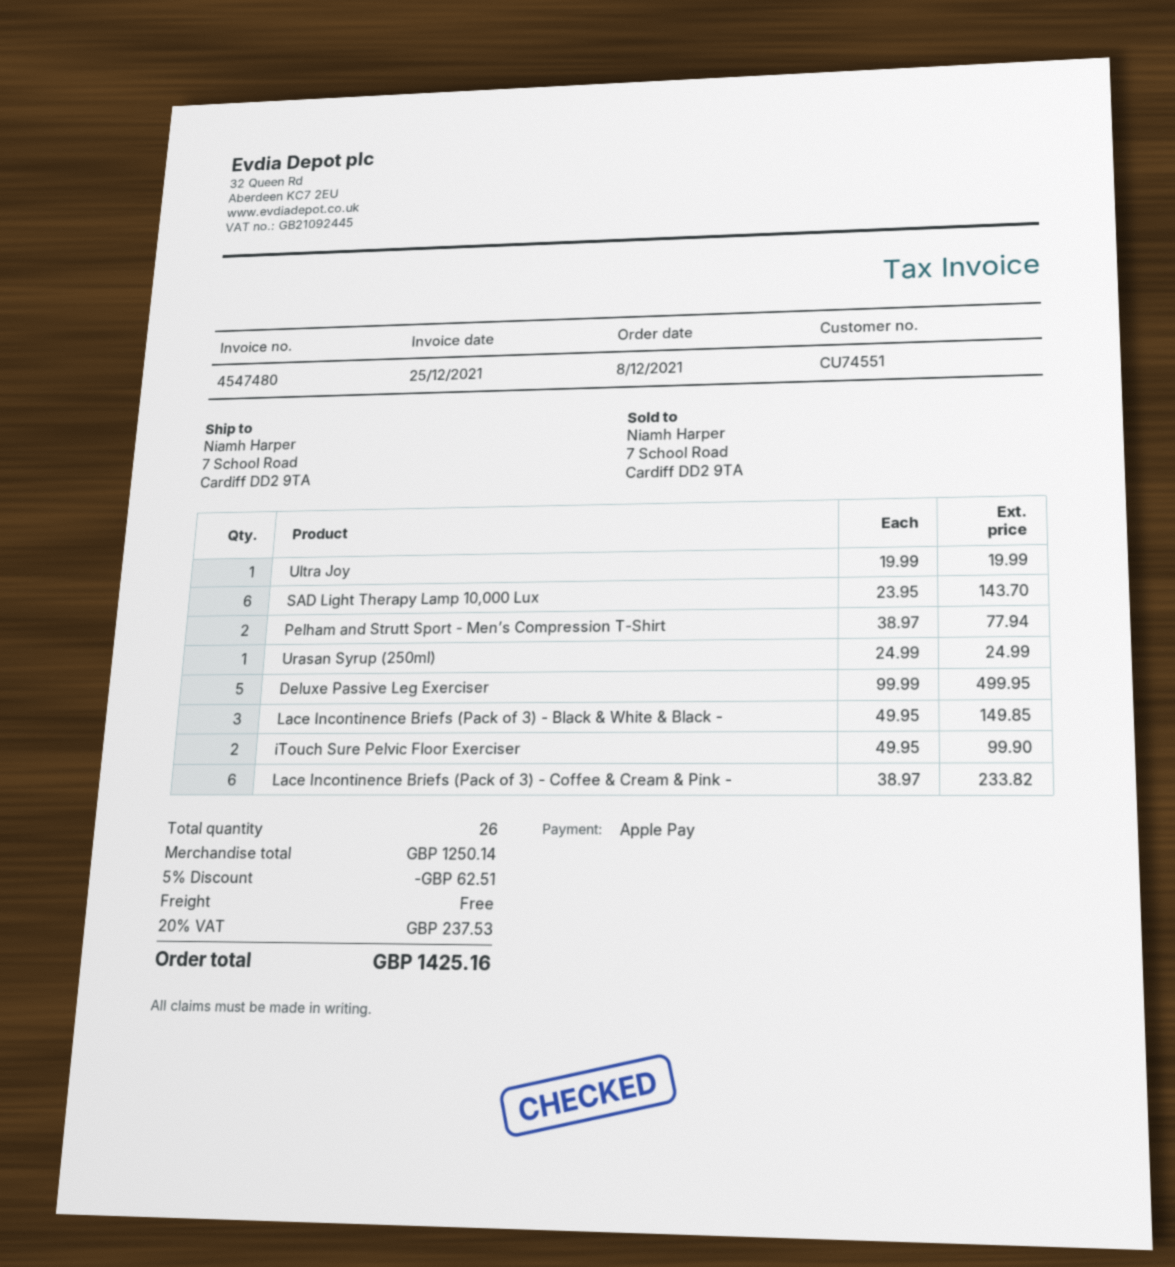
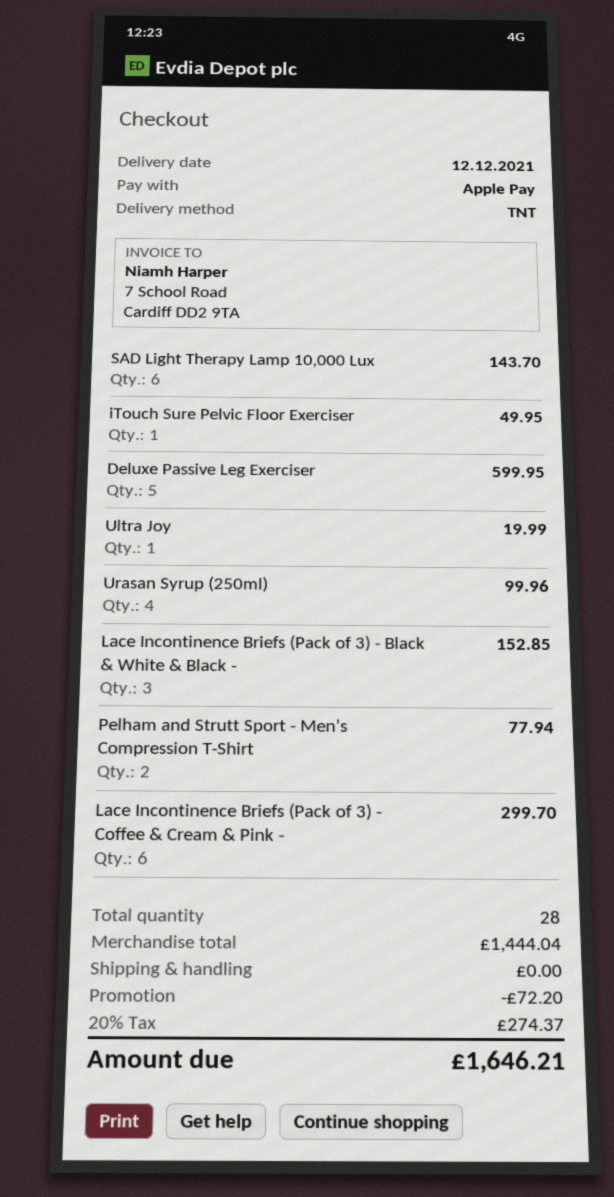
Urasan Syrup (250ml): 1 for 24.99 -> 4 for 99.96
Deluxe Passive Leg Exerciser: 5 for 499.95 -> 5 for 599.95
Lace Incontinence Briefs (Pack of 3) - Black & White & Black -: 3 for 149.85 -> 3 for 152.85
iTouch Sure Pelvic Floor Exerciser: 2 for 99.90 -> 1 for 49.95
Lace Incontinence Briefs (Pack of 3) - Coffee & Cream & Pink -: 6 for 233.82 -> 6 for 299.70
total quantity: 26 -> 28
subtotal: 1250.14 -> 1444.04
discount: 62.51 -> 72.20
tax: 20% = 237.53 -> 20% = 274.37
total: 1425.16 -> 1646.21

